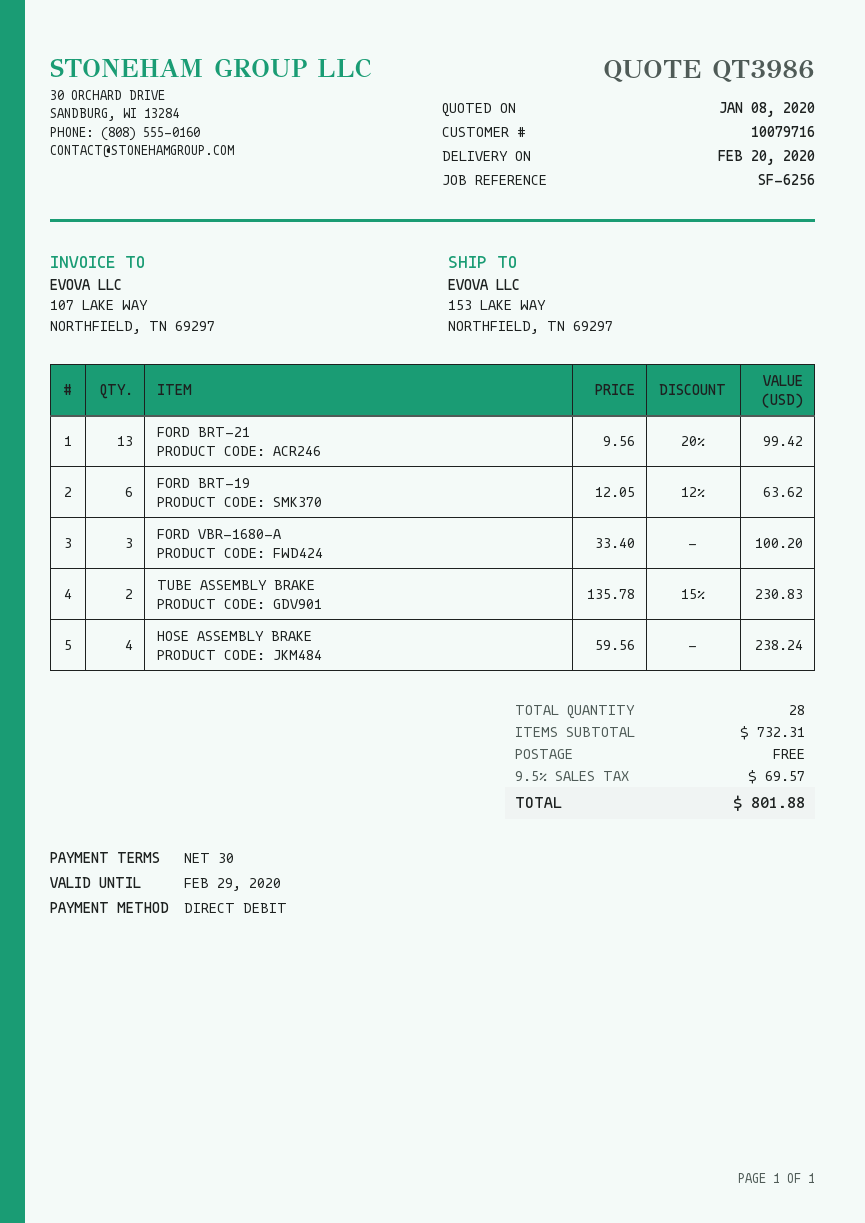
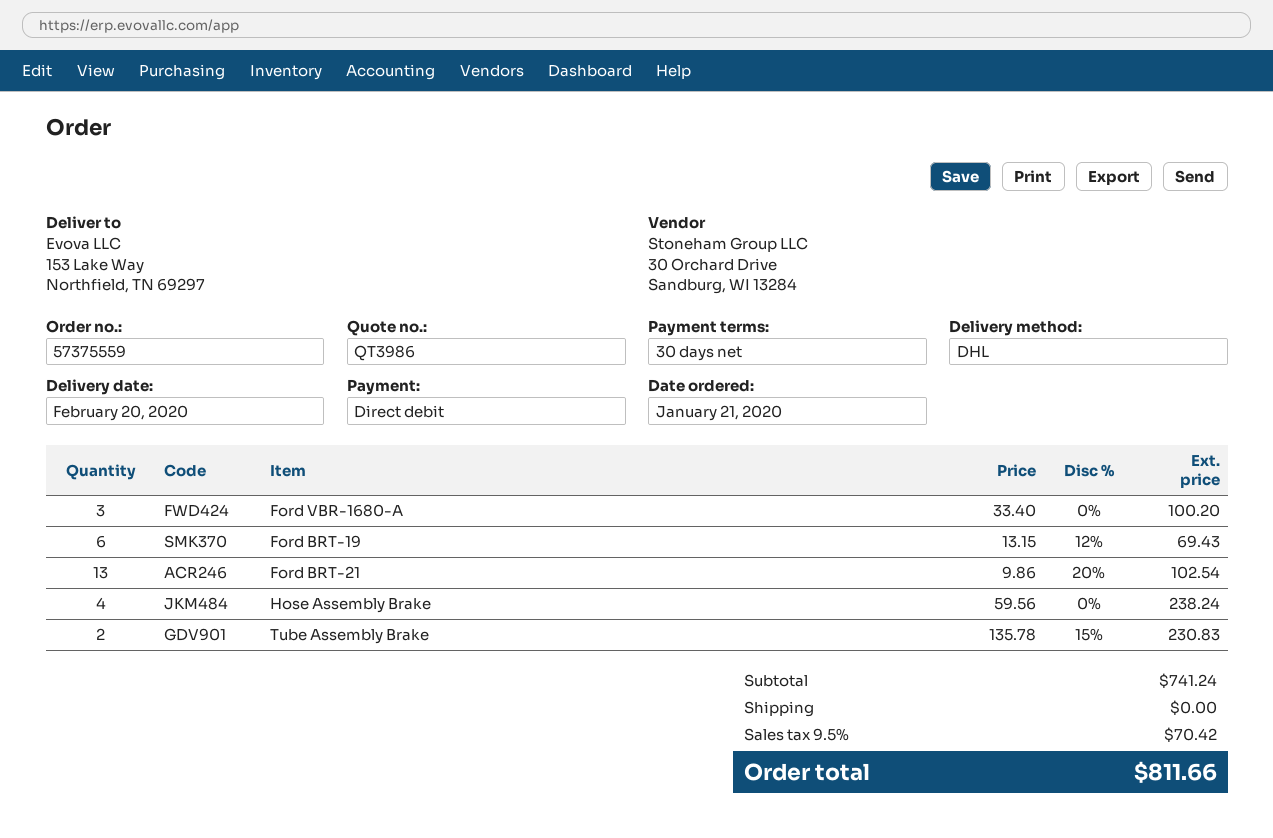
FORD BRT-21: 13 x 9.56 - 20% = 99.42 -> 13 x 9.86 - 20% = 102.54
FORD BRT-19: 6 x 12.05 - 12% = 63.62 -> 6 x 13.15 - 12% = 69.43
subtotal: 732.31 -> 741.24
tax: 9.5% = 69.57 -> 9.5% = 70.42
total: 801.88 -> 811.66

